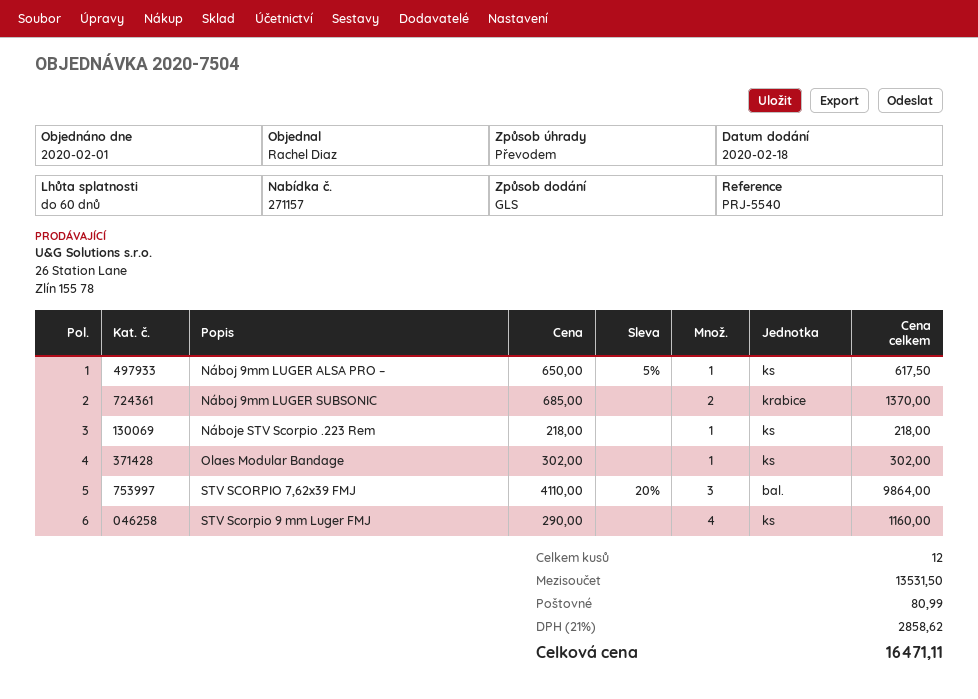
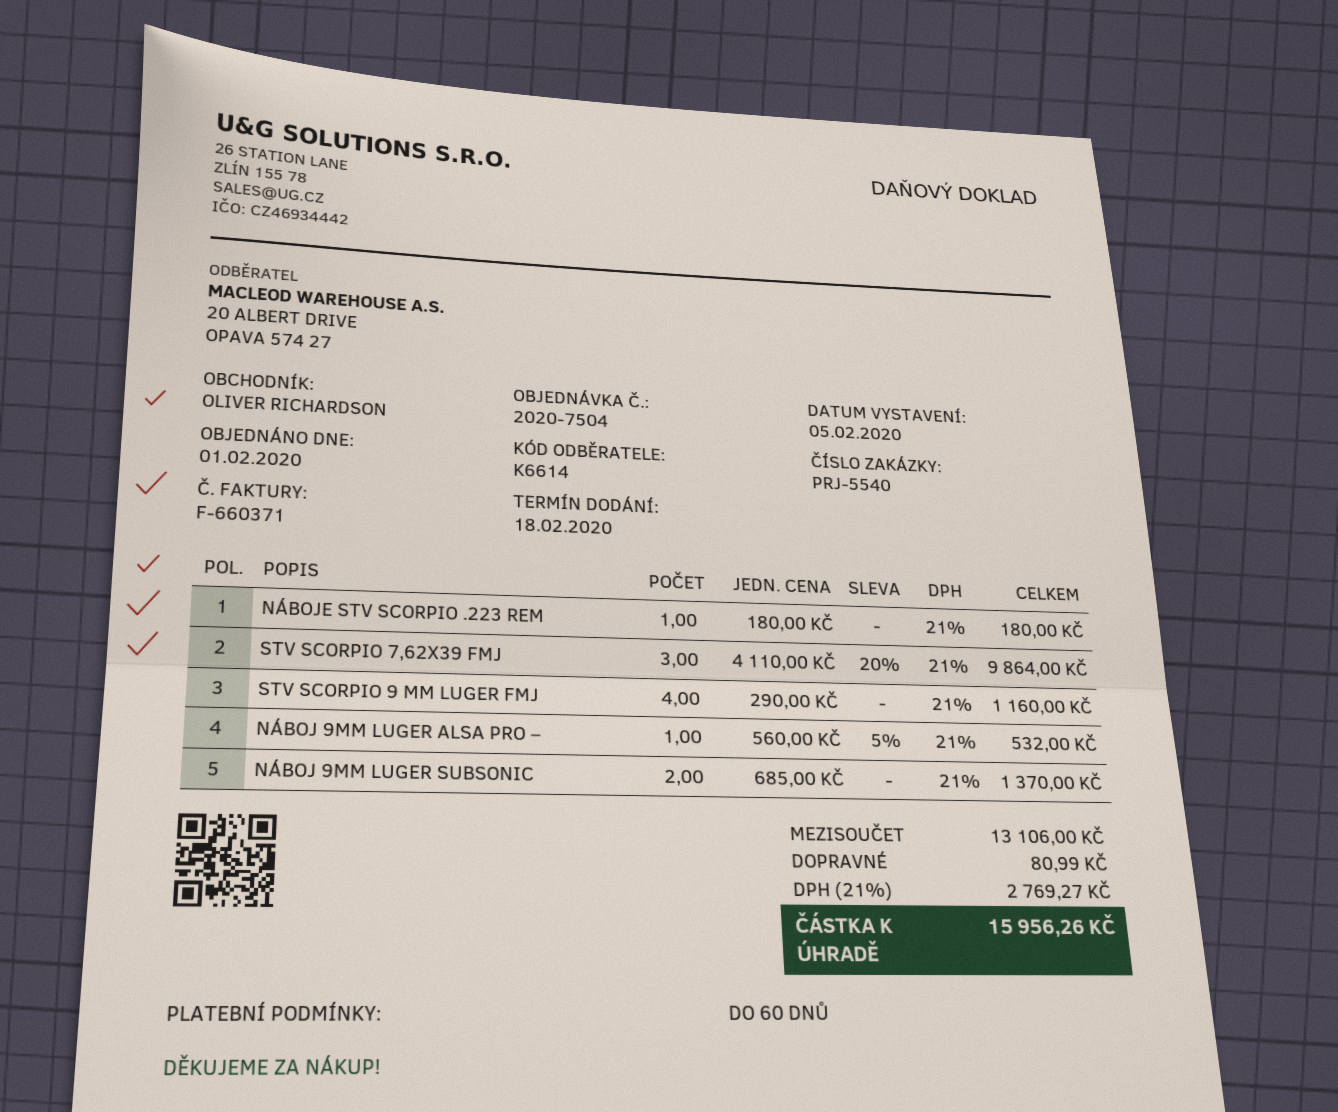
Náboj 9mm LUGER ALSA PRO –: 1 x 650.00 - 5% = 617.50 -> 1 x 560.00 - 5% = 532.00
Náboje STV Scorpio .223 Rem: 1 x 218.00 = 218.00 -> 1 x 180.00 = 180.00
Olaes Modular Bandage: 1 x 302.00 = 302.00 -> none
subtotal: 13531.50 -> 13106.00
tax: 21% = 2858.62 -> 21% = 2769.27
total: 16471.11 -> 15956.26

